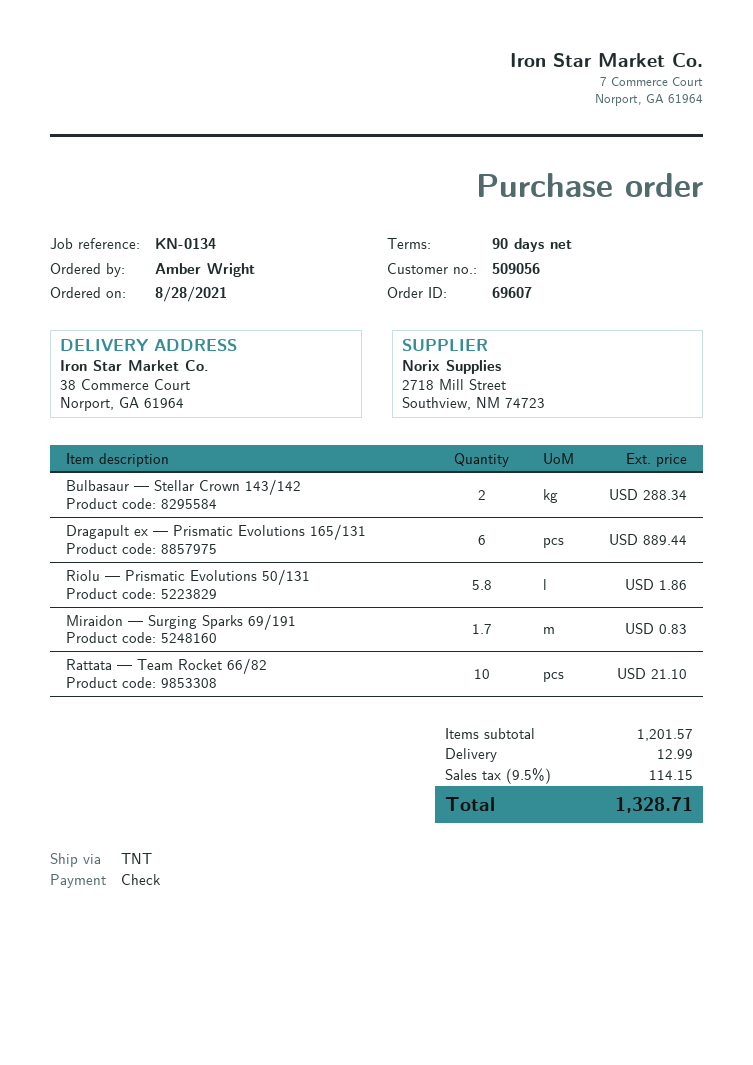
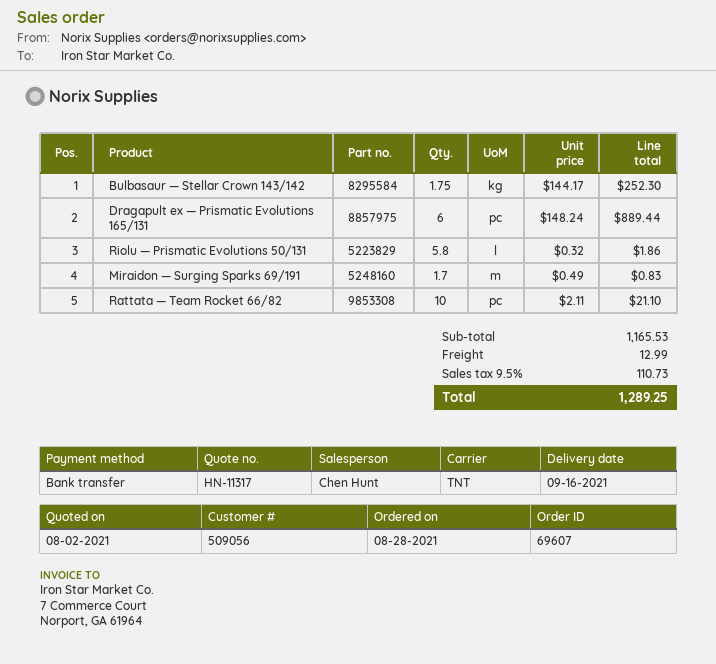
payment method: cheque -> bank transfer
Bulbasaur — Stellar Crown 143/142: 2 for 288.34 -> 1.75 for 252.30
subtotal: 1201.57 -> 1165.53
tax: 9.5% = 114.15 -> 9.5% = 110.73
total: 1328.71 -> 1289.25

